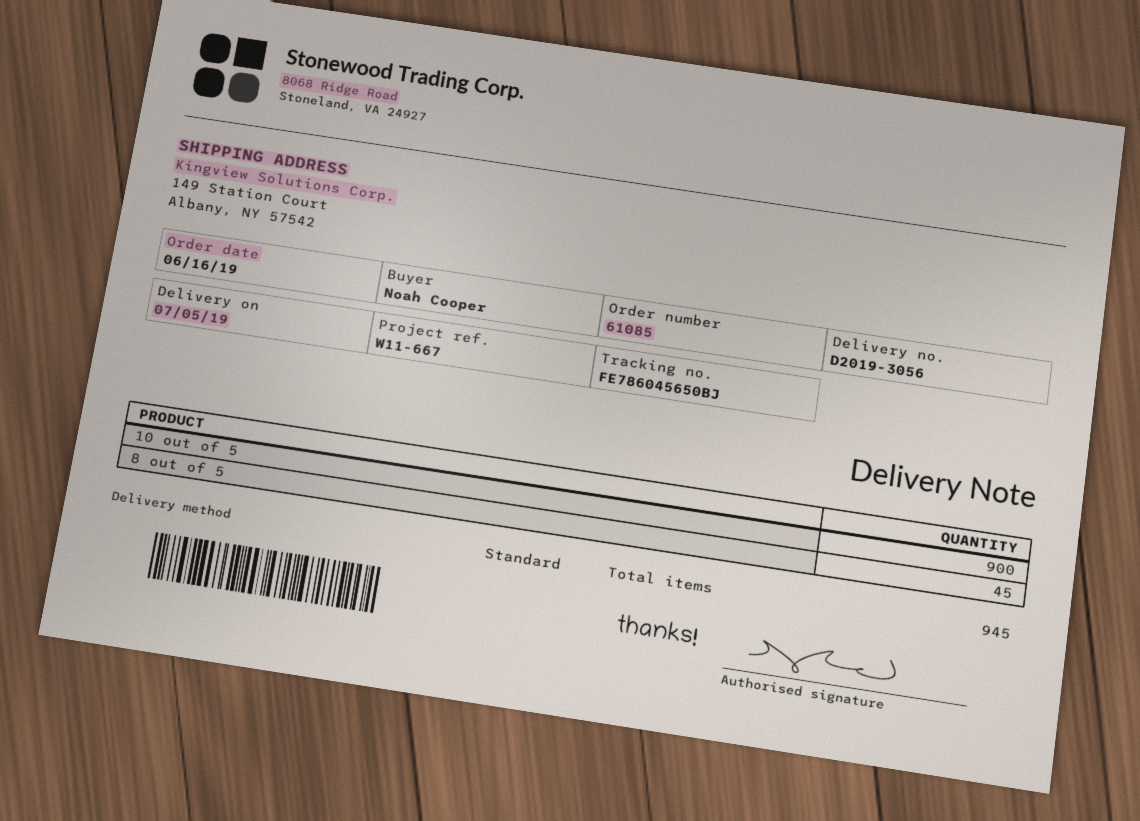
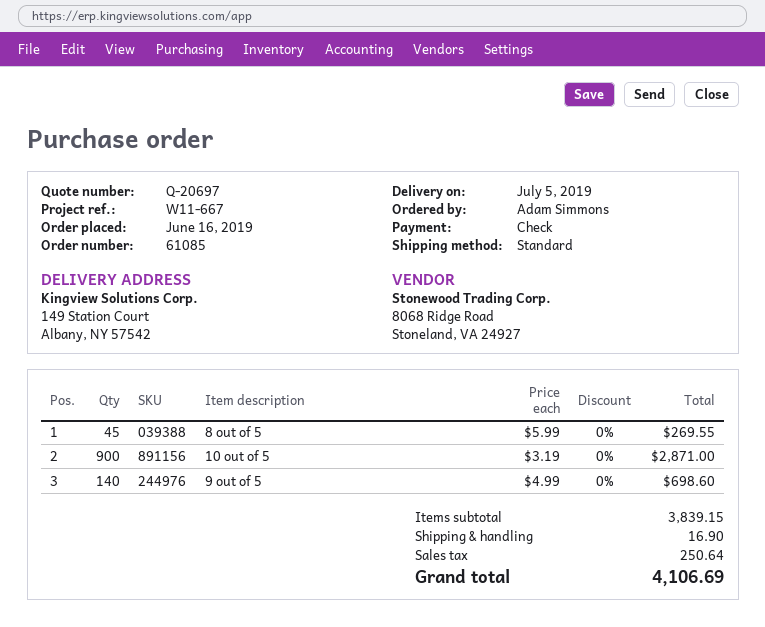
ordered by: Noah Cooper -> Adam Simmons
9 out of 5: none -> 140

